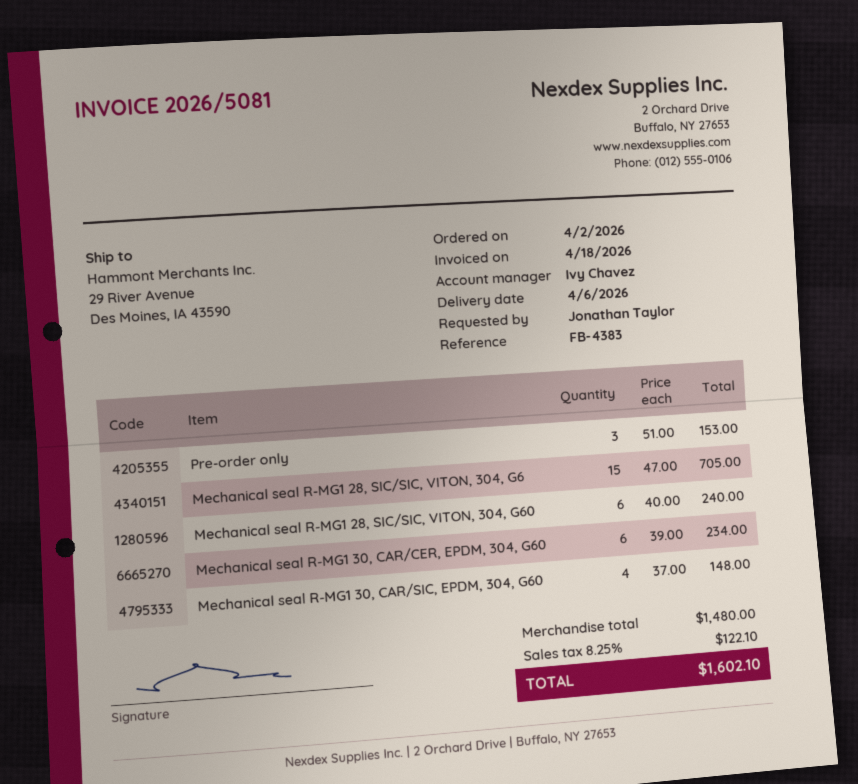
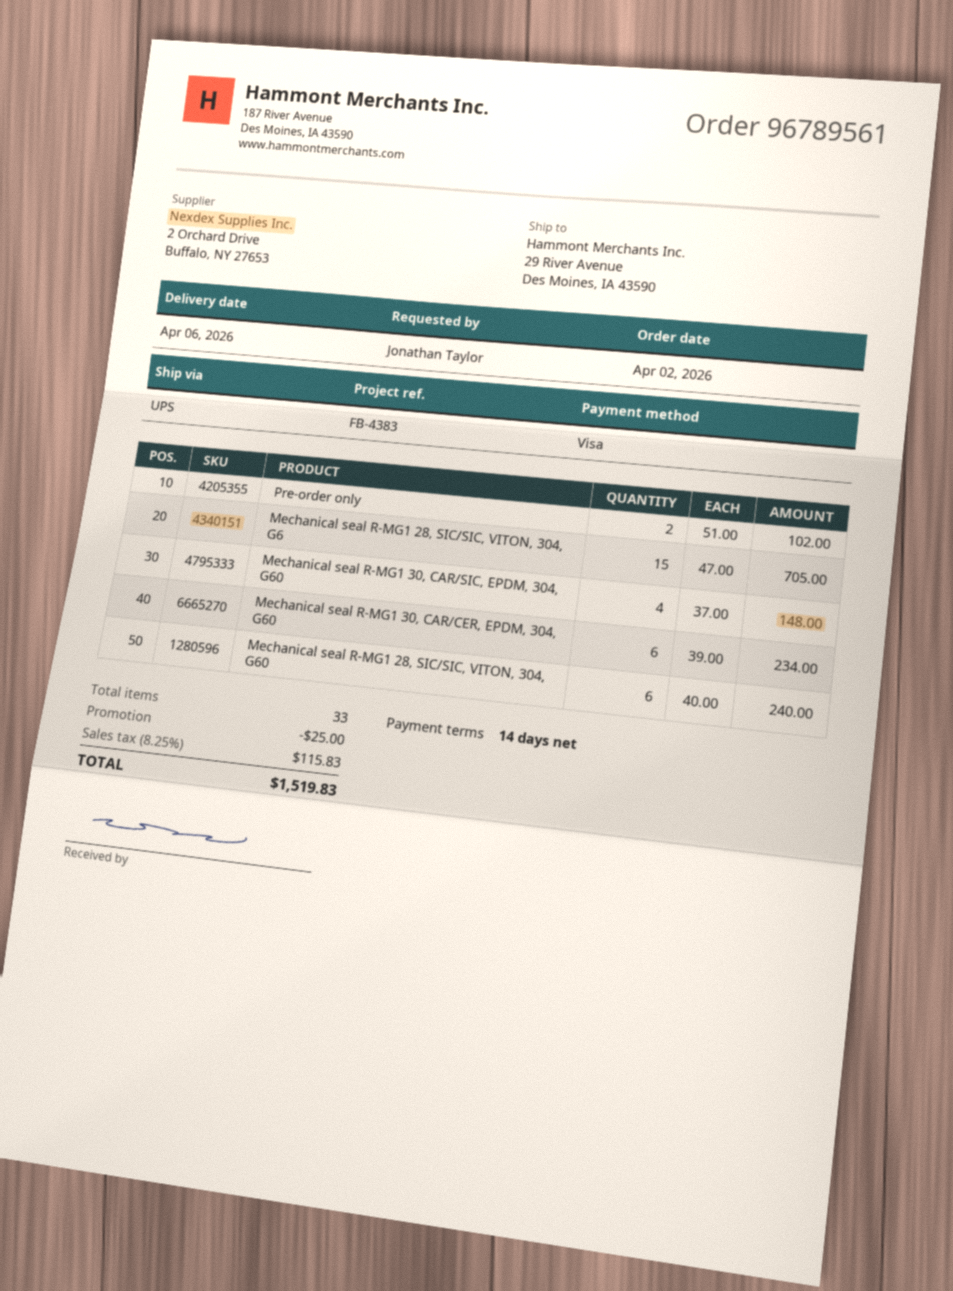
Pre-order only: 3 x 51.00 = 153.00 -> 2 x 51.00 = 102.00
discount: none -> 25.00
tax: 8.25% = 122.10 -> 8.25% = 115.83
total: 1602.10 -> 1519.83

